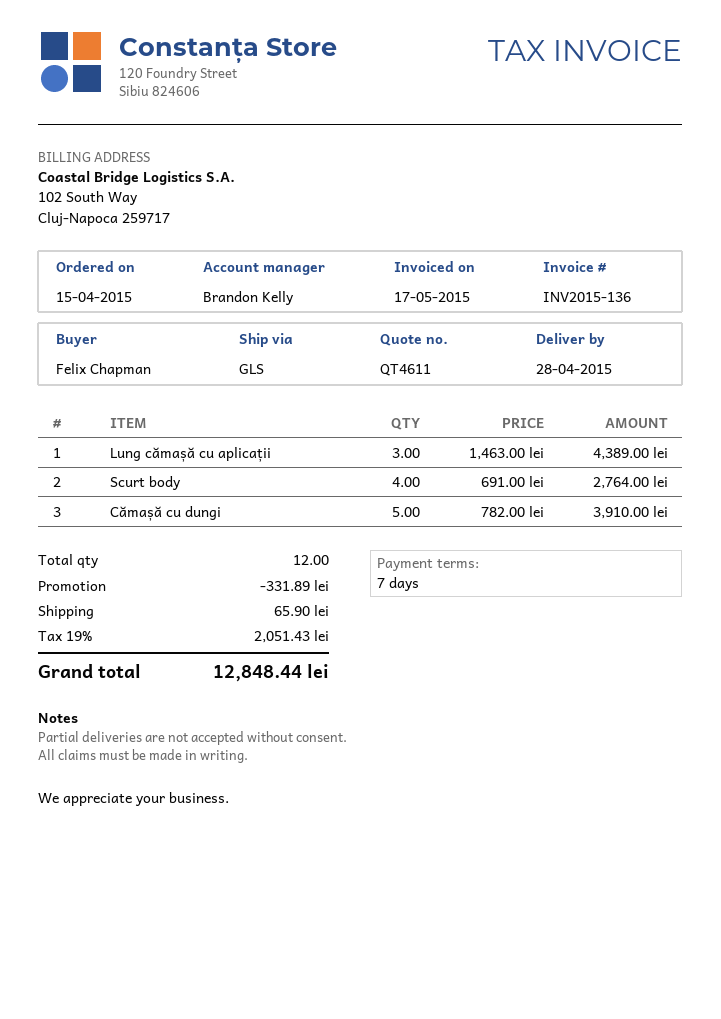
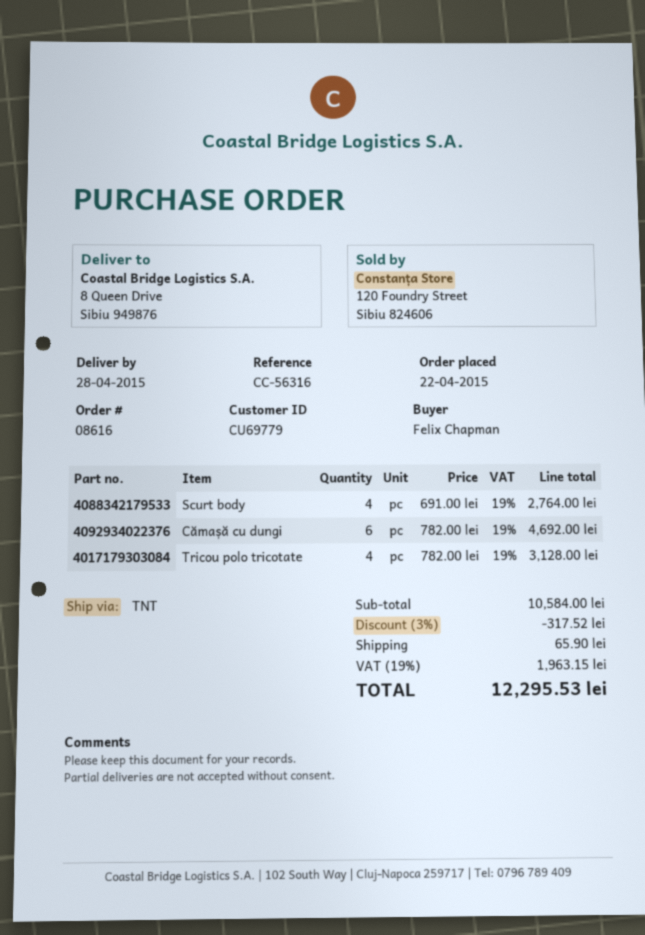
order date: 2015-04-15 -> 2015-04-22
shipping method: GLS -> TNT
Lung cămașă cu aplicații: 3 x 1463.00 = 4389.00 -> none
Cămașă cu dungi: 5 x 782.00 = 3910.00 -> 6 x 782.00 = 4692.00
Tricou polo tricotate: none -> 4 x 782.00 = 3128.00
discount: 331.89 -> 317.52
tax: 19% = 2051.43 -> 19% = 1963.15
total: 12848.44 -> 12295.53

